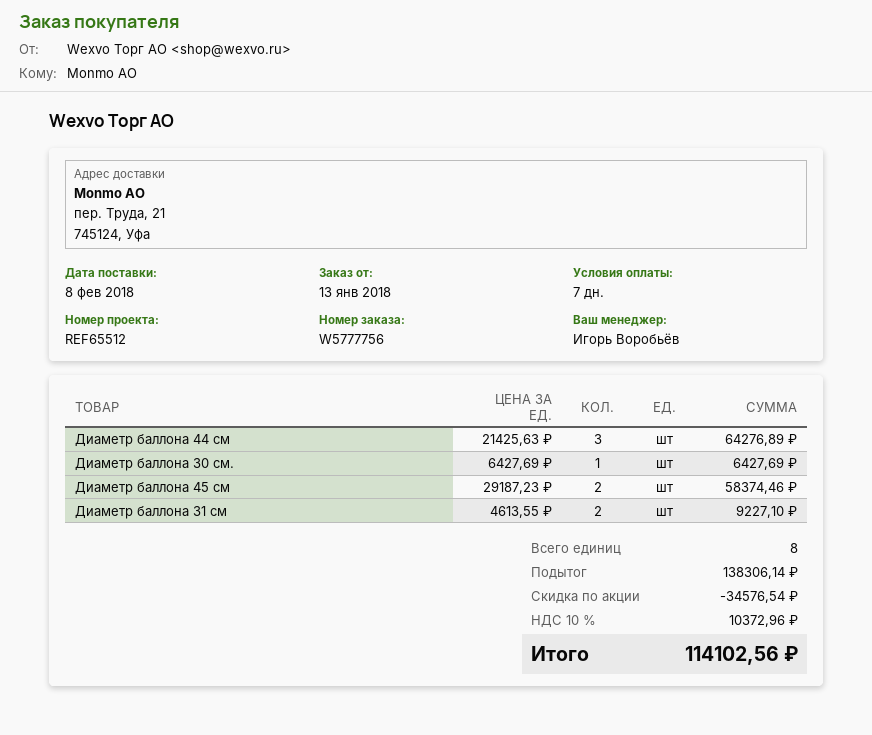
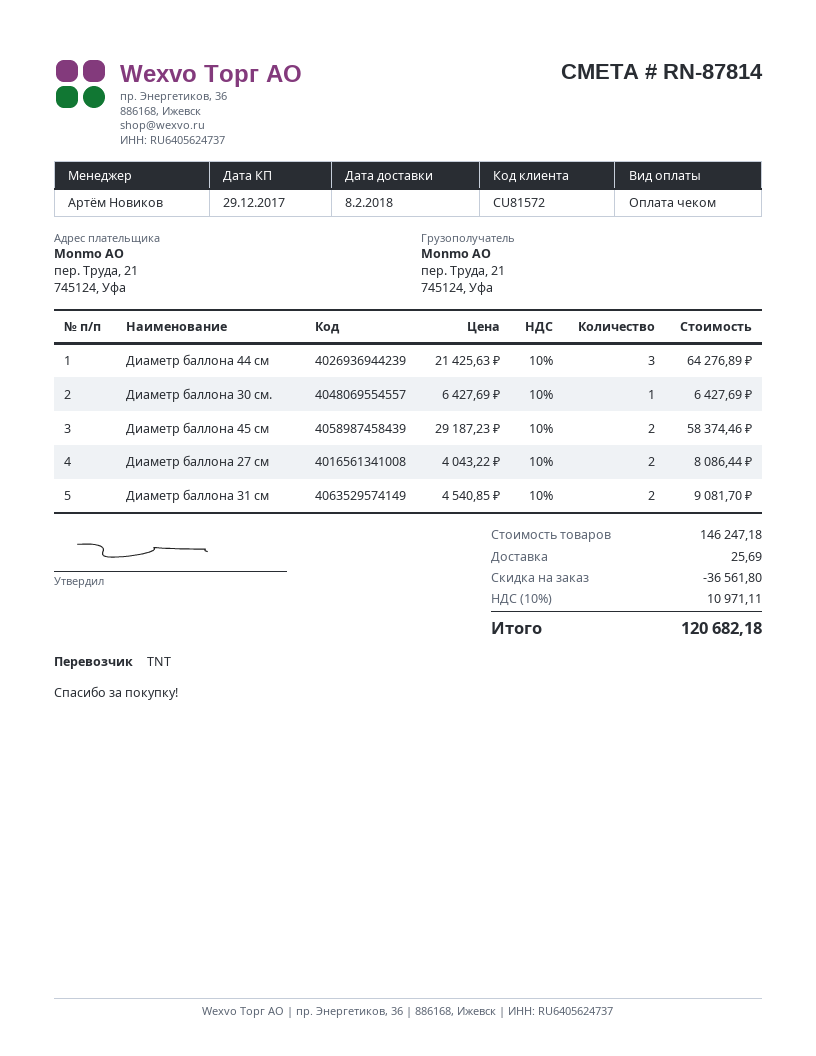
sales rep: Игорь Воробьёв -> Артём Новиков
Диаметр баллона 31 см: 2 x 4613.55 = 9227.10 -> 2 x 4540.85 = 9081.70
Диаметр баллона 27 см: none -> 2 x 4043.22 = 8086.44
subtotal: 138306.14 -> 146247.18
discount: 34576.54 -> 36561.80
shipping: none -> 25.69
tax: 10% = 10372.96 -> 10% = 10971.11
total: 114102.56 -> 120682.18

